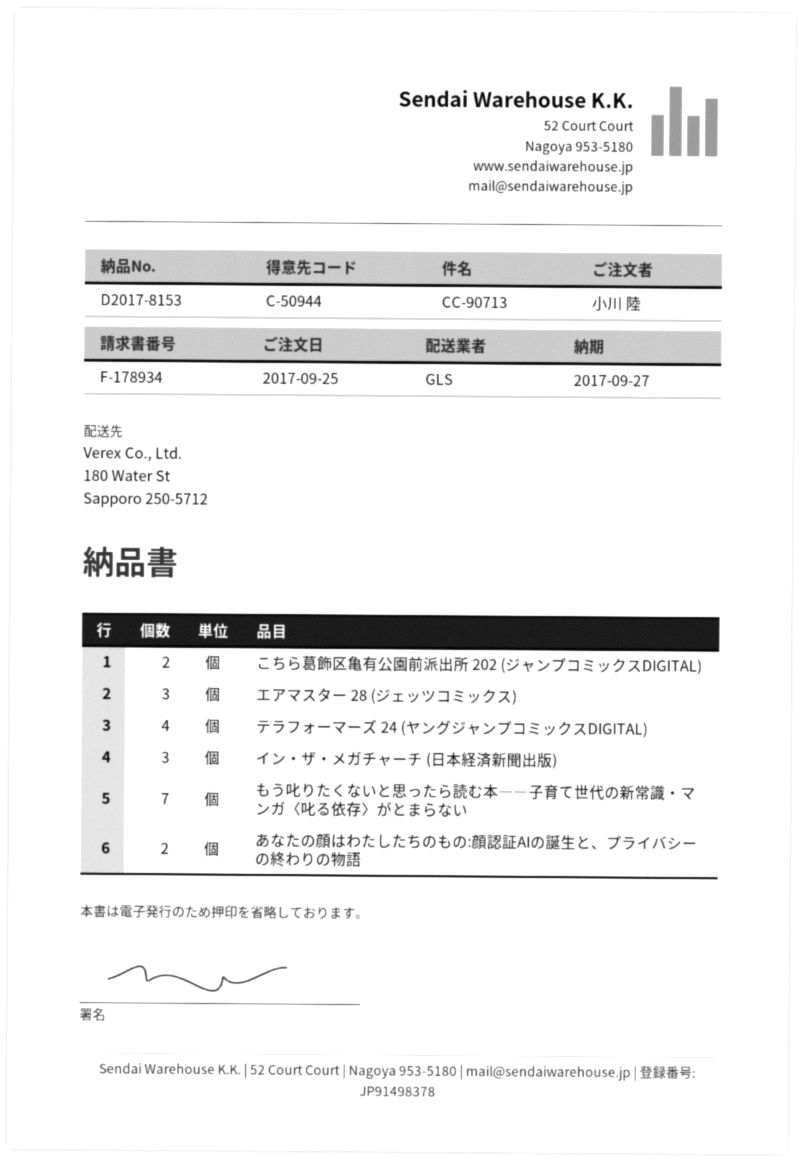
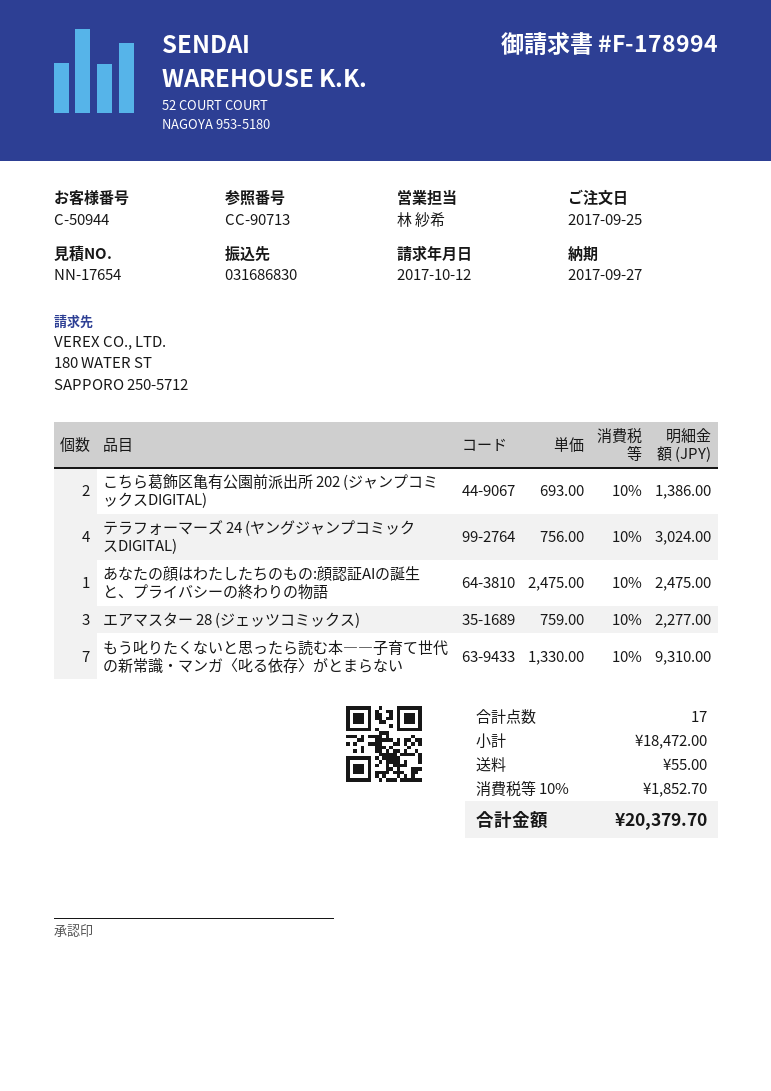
invoice number: F-178934 -> F-178994
イン・ザ・メガチャーチ (日本経済新聞出版): 3 -> none
あなたの顔はわたしたちのもの:顔認証AIの誕生と、プライバシーの終わりの物語: 2 -> 1

